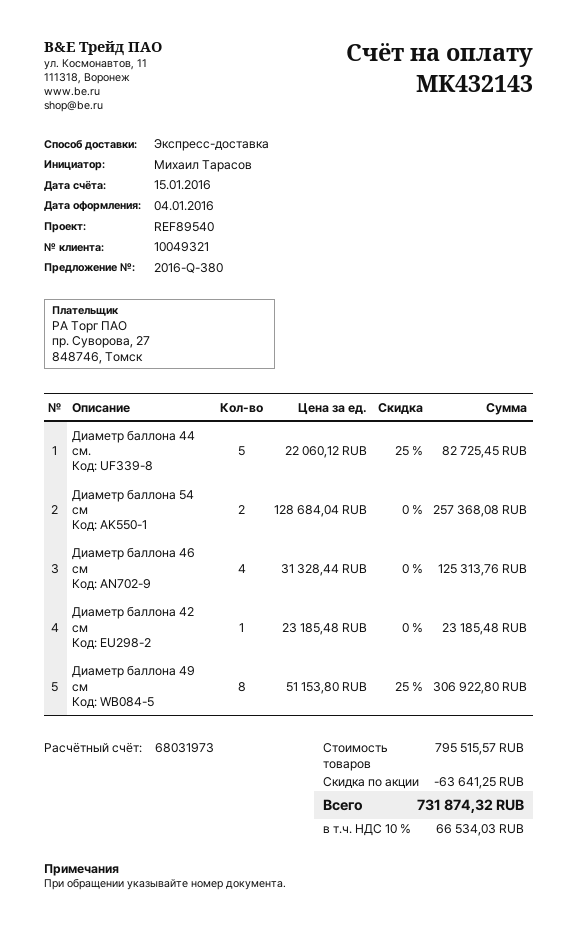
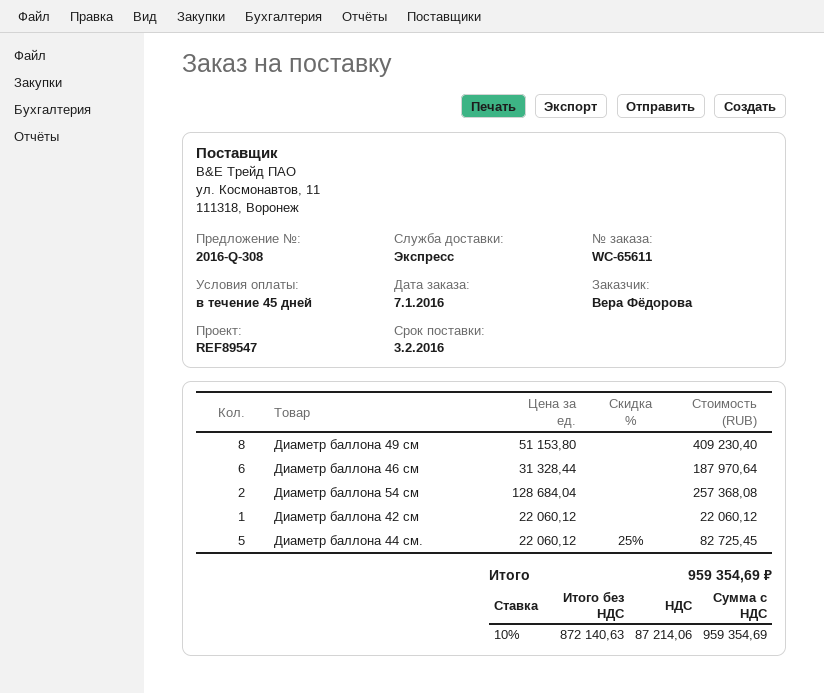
quote number: 2016-Q-380 -> 2016-Q-308
order date: 2016-01-04 -> 2016-01-07
reference: REF89540 -> REF89547
ordered by: Михаил Тарасов -> Вера Фёдорова
Диаметр баллона 46 см: 4 x 31328.44 = 125313.76 -> 6 x 31328.44 = 187970.64
Диаметр баллона 42 см: 1 x 23185.48 = 23185.48 -> 1 x 22060.12 = 22060.12
Диаметр баллона 49 см: 8 x 51153.80 - 25% = 306922.80 -> 8 x 51153.80 = 409230.40
discount: 63641.25 -> none
tax: 10% = 66534.03 -> 10% = 87214.06
total: 731874.32 -> 959354.69

